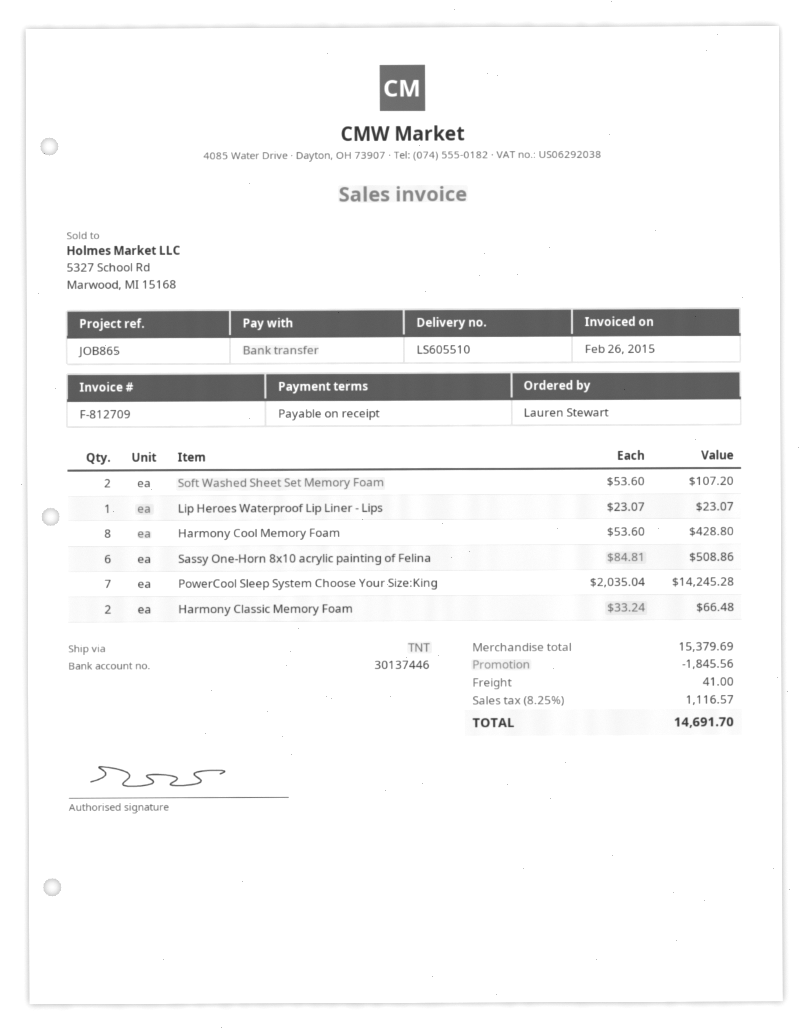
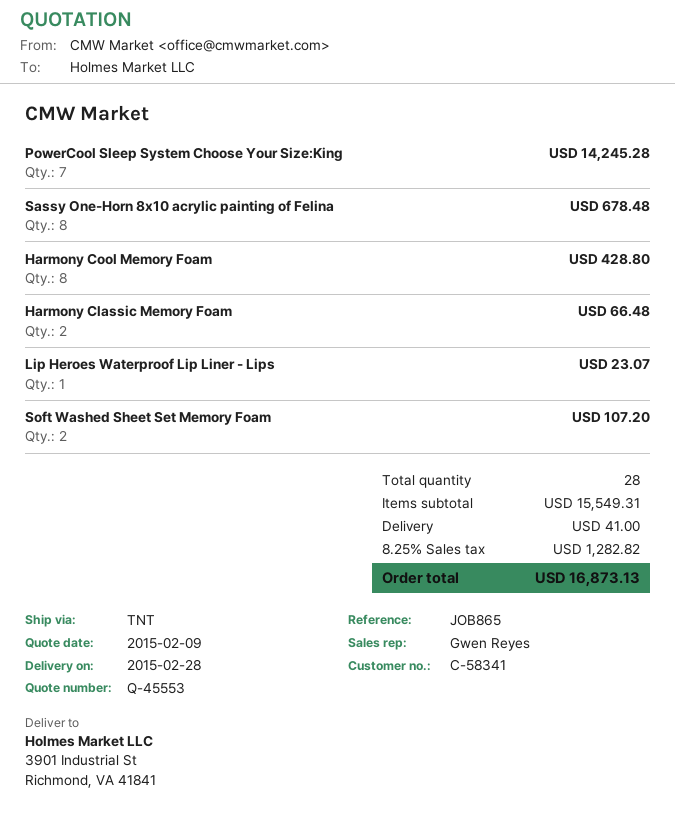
Sassy One-Horn 8x10 acrylic painting of Felina: 6 for 508.86 -> 8 for 678.48
subtotal: 15379.69 -> 15549.31
discount: 1845.56 -> none
tax: 8.25% = 1116.57 -> 8.25% = 1282.82
total: 14691.70 -> 16873.13

